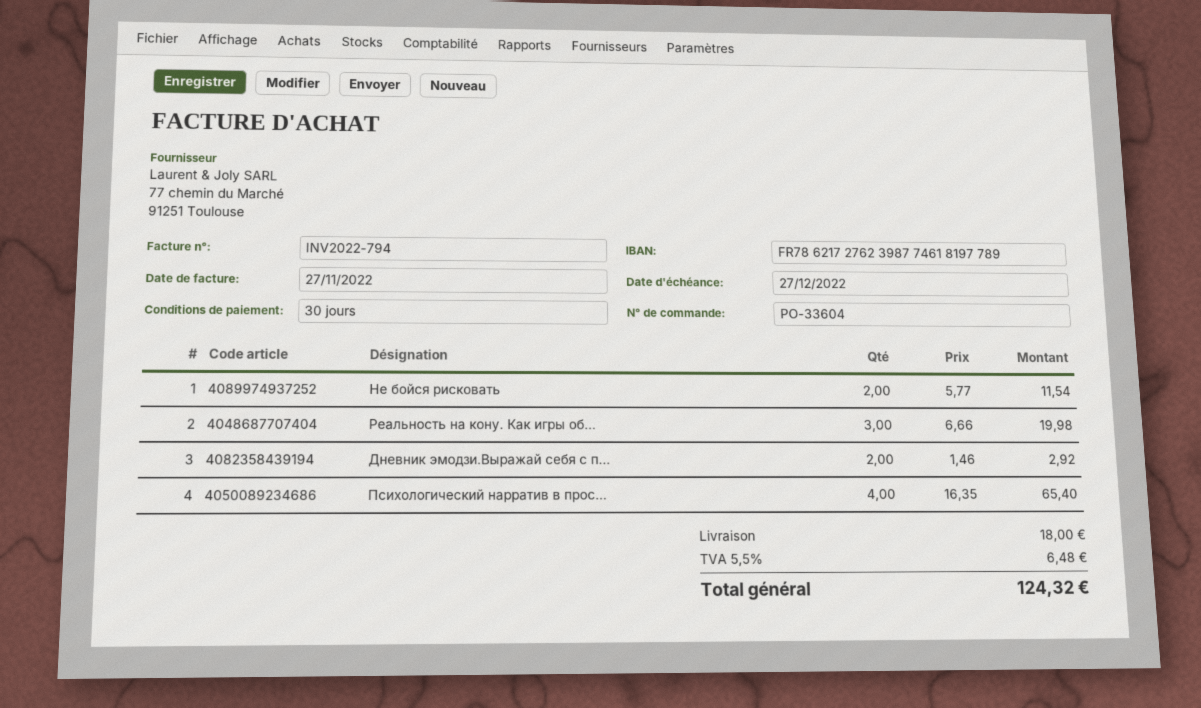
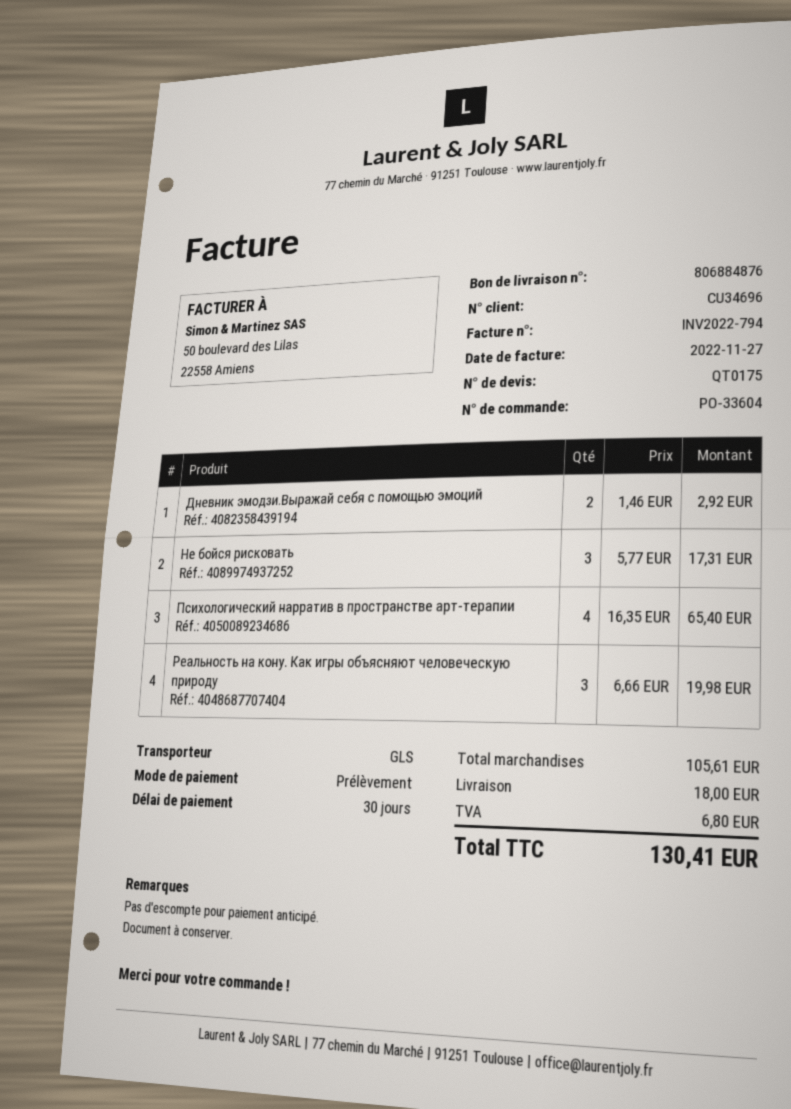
Не бойся рисковать: 2 x 5.77 = 11.54 -> 3 x 5.77 = 17.31
tax: 6.48 -> 6.80
total: 124.32 -> 130.41

